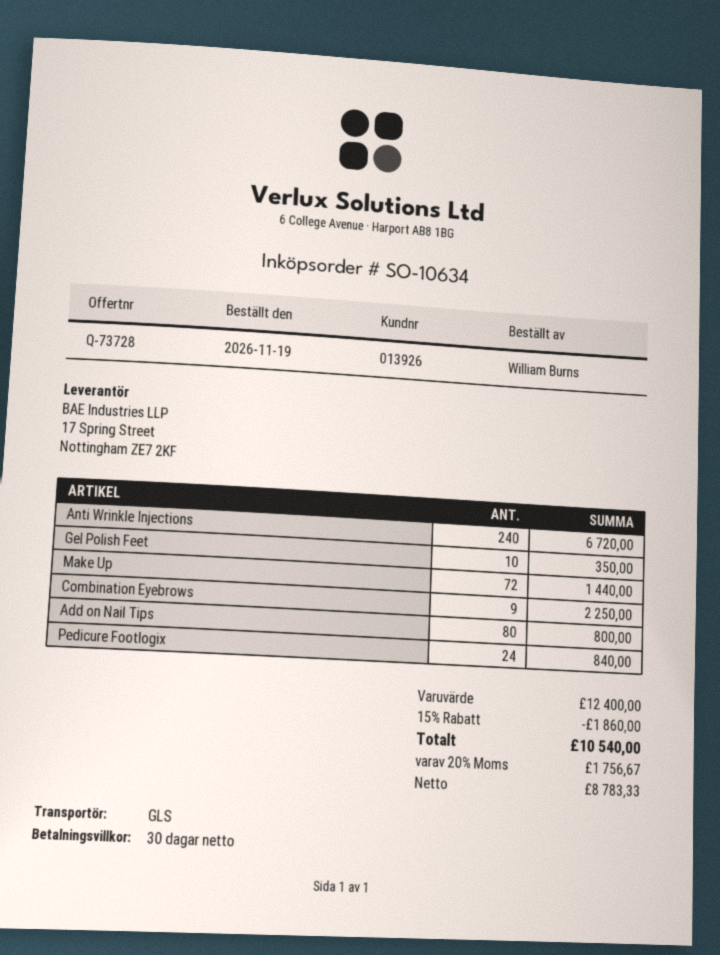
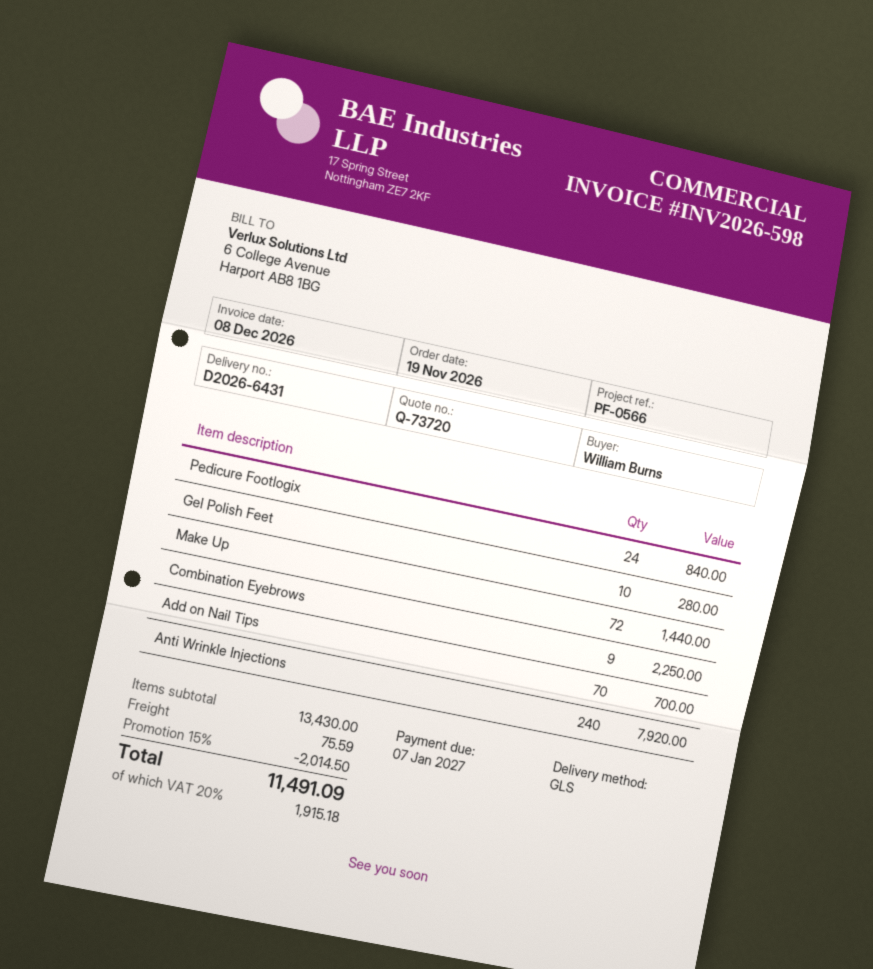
quote number: Q-73728 -> Q-73720
Anti Wrinkle Injections: 240 for 6720.00 -> 240 for 7920.00
Gel Polish Feet: 10 for 350.00 -> 10 for 280.00
Add on Nail Tips: 80 for 800.00 -> 70 for 700.00
subtotal: 12400.00 -> 13430.00
discount: 15% = 1860.00 -> 15% = 2014.50
shipping: none -> 75.59
tax: 20% = 1756.67 -> 20% = 1915.18
total: 10540.00 -> 11491.09

